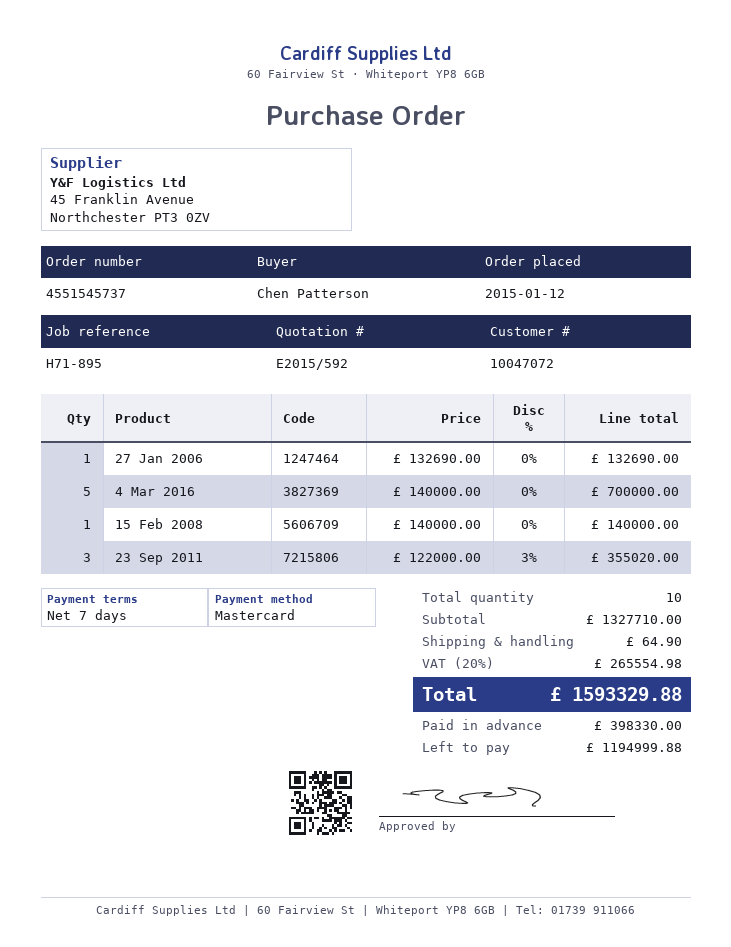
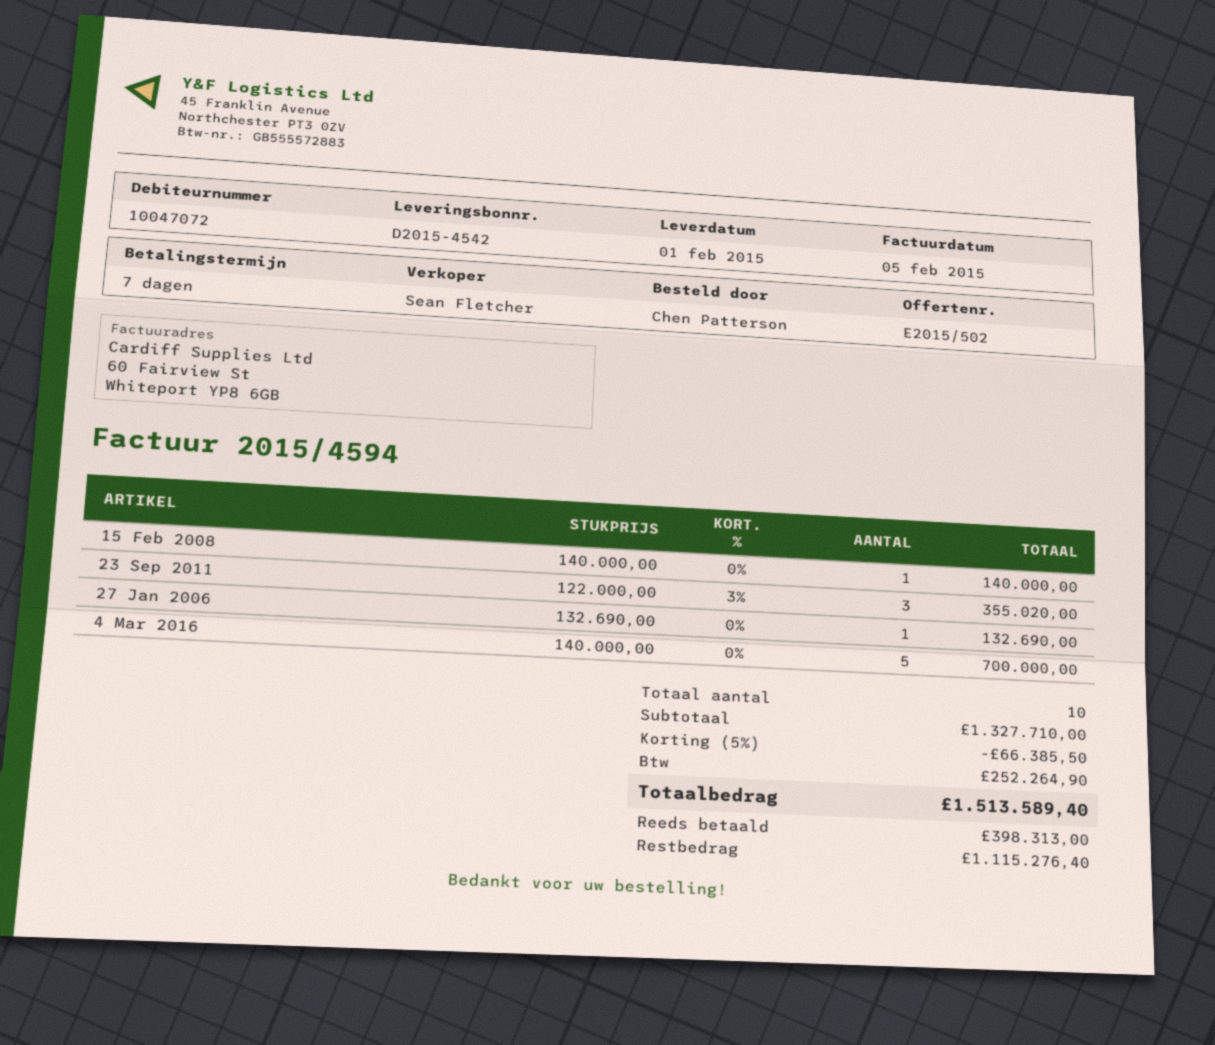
quote number: E2015/592 -> E2015/502
discount: none -> 5% = 66385.50
shipping: 64.90 -> none
tax: 265554.98 -> 252264.90
total: 1593329.88 -> 1513589.40
deposit: 398330.00 -> 398313.00
balance: 1194999.88 -> 1115276.40

